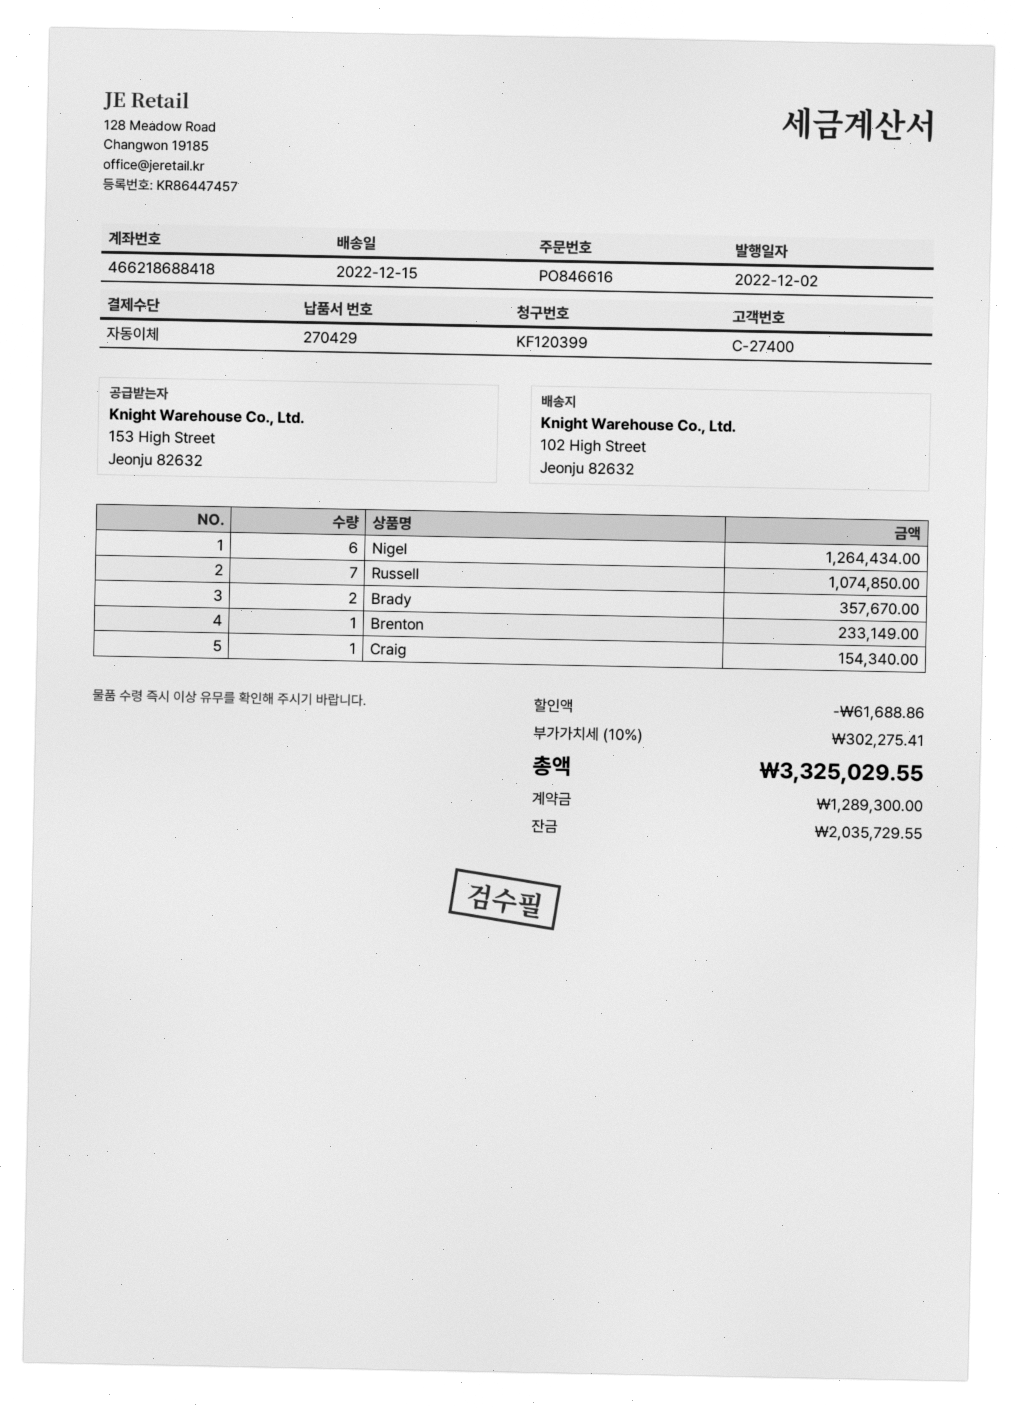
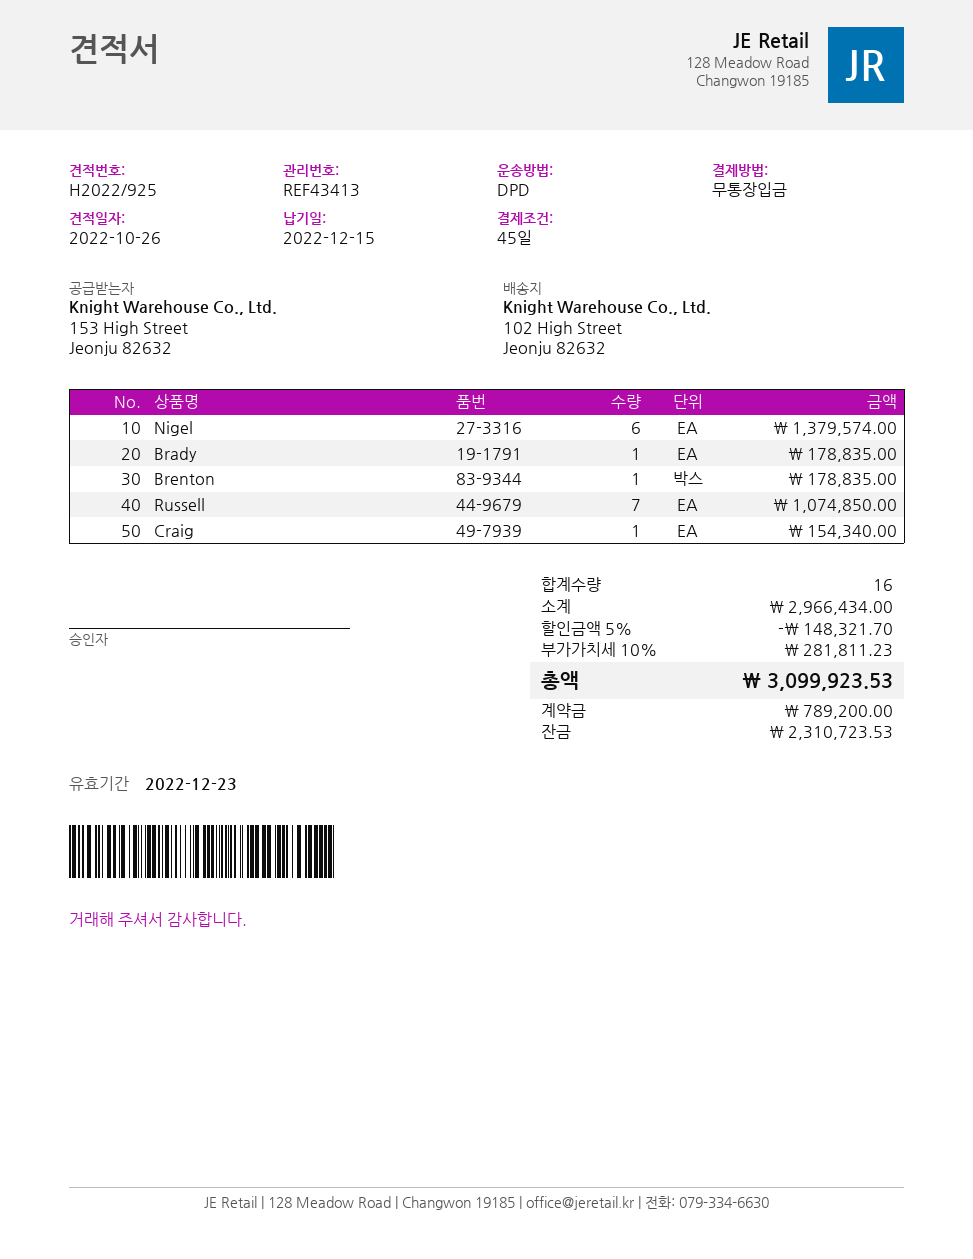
payment method: direct debit -> bank transfer
Nigel: 6 for 1264434.00 -> 6 for 1379574.00
Brady: 2 for 357670.00 -> 1 for 178835.00
Brenton: 1 for 233149.00 -> 1 for 178835.00
discount: 61688.86 -> 148321.70
tax: 10% = 302275.41 -> 10% = 281811.23
total: 3325029.55 -> 3099923.53
deposit: 1289300.00 -> 789200.00
balance: 2035729.55 -> 2310723.53

